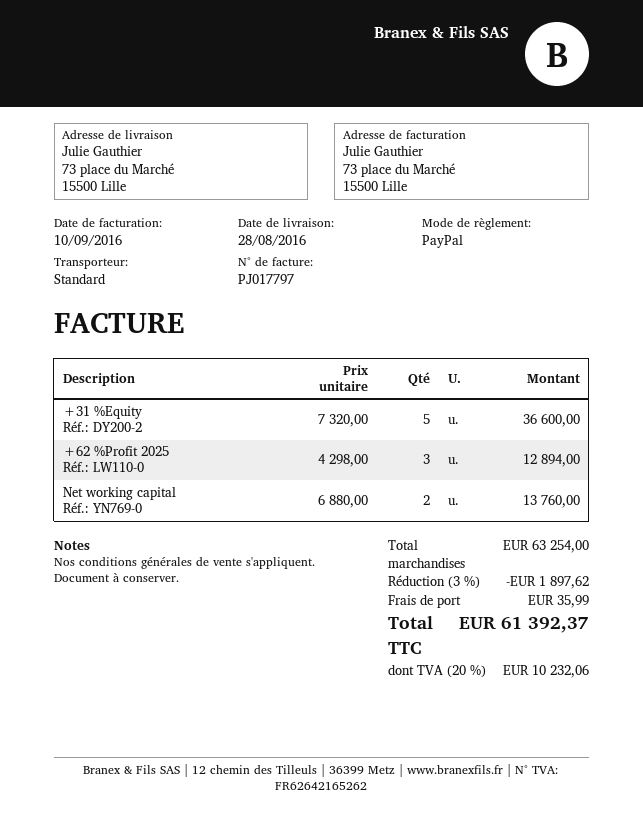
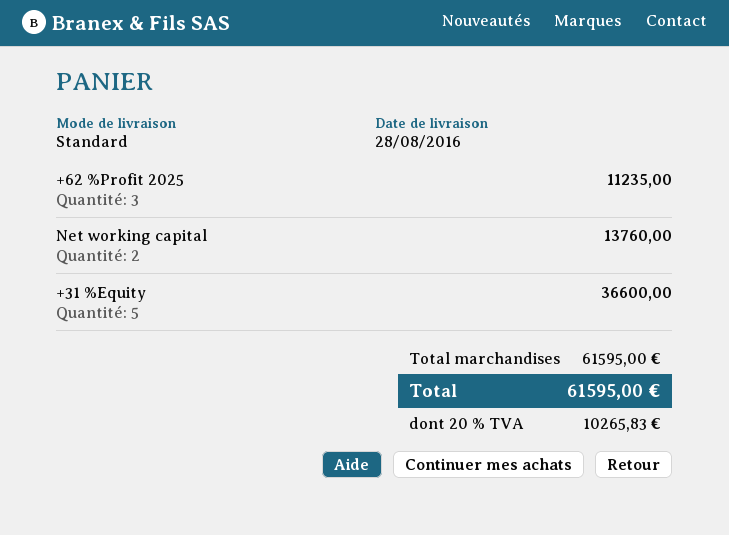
+62 %Profit 2025: 3 for 12894.00 -> 3 for 11235.00
subtotal: 63254.00 -> 61595.00
discount: 3% = 1897.62 -> none
shipping: 35.99 -> none
tax: 20% = 10232.06 -> 20% = 10265.83
total: 61392.37 -> 61595.00

